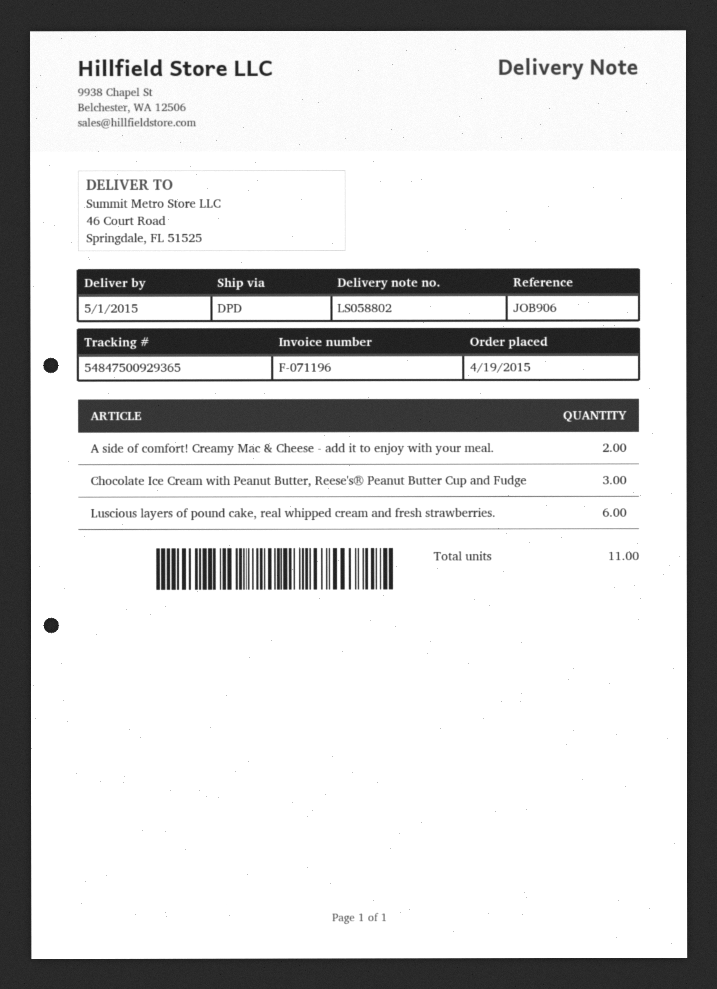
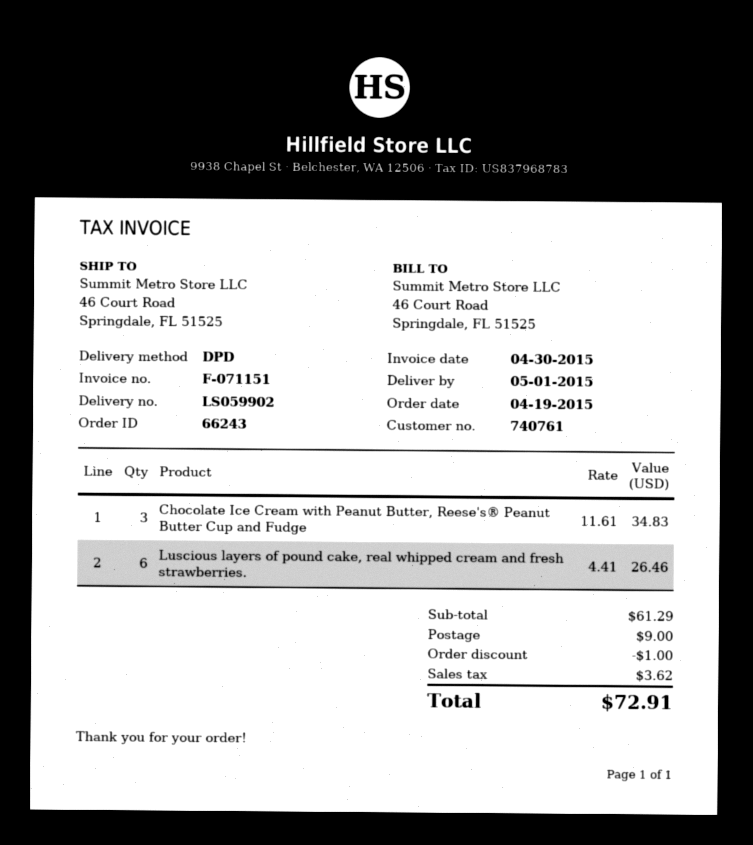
delivery note number: LS058802 -> LS059902
invoice number: F-071196 -> F-071151
A side of comfort! Creamy Mac & Cheese - add it to enjoy with your meal.: 2 -> none

